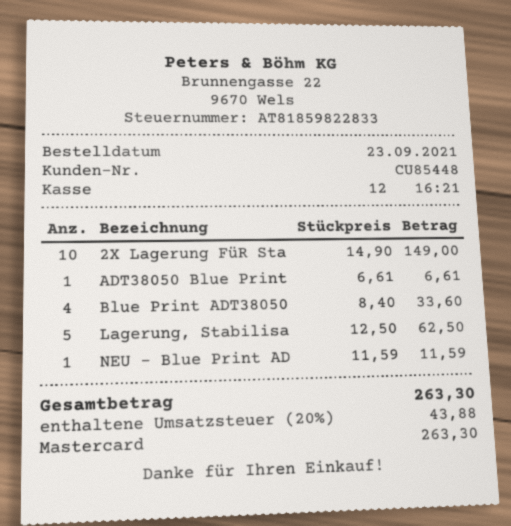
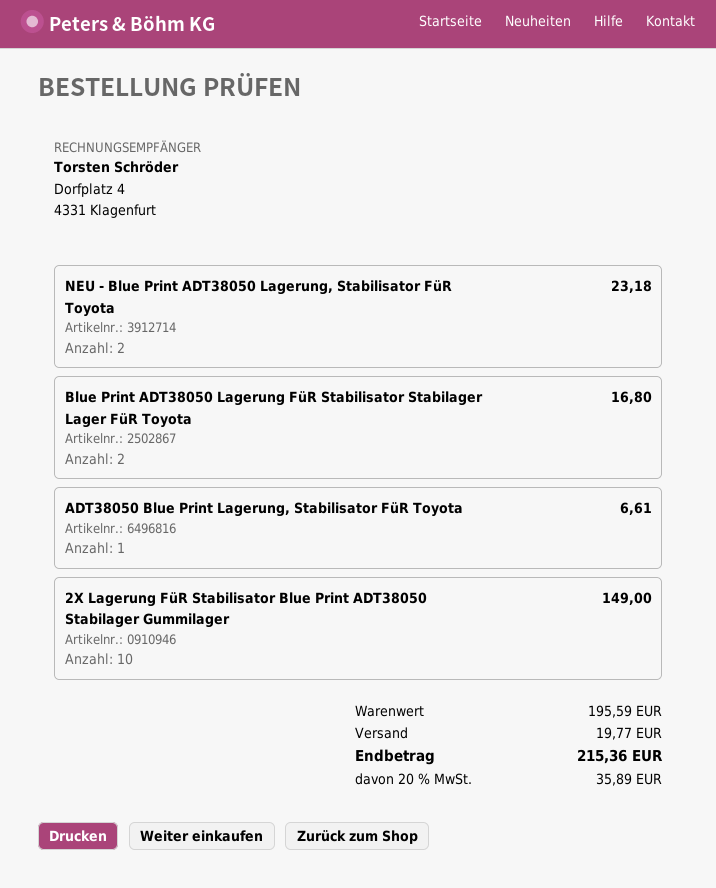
Blue Print ADT38050: 4 for 33.60 -> 2 for 16.80
Lagerung, Stabilisa: 5 for 62.50 -> none
NEU - Blue Print AD: 1 for 11.59 -> 2 for 23.18
shipping: none -> 19.77
tax: 20% = 43.88 -> 20% = 35.89
total: 263.30 -> 215.36

